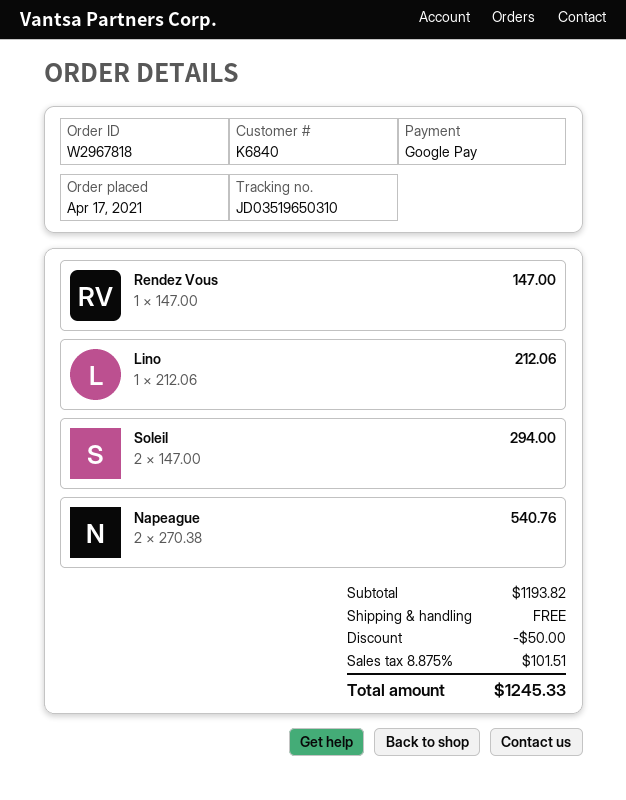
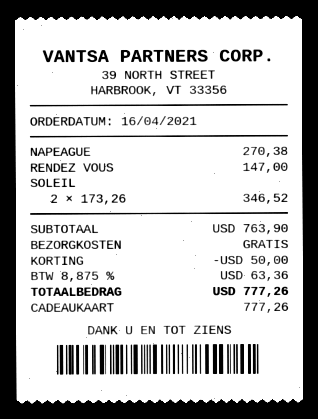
order date: 2021-04-17 -> 2021-04-16
payment method: Google Pay -> gift card
Lino: 1 x 212.06 = 212.06 -> none
Soleil: 2 x 147.00 = 294.00 -> 2 x 173.26 = 346.52
Napeague: 2 x 270.38 = 540.76 -> 1 x 270.38 = 270.38
subtotal: 1193.82 -> 763.90
tax: 8.875% = 101.51 -> 8.875% = 63.36
total: 1245.33 -> 777.26

